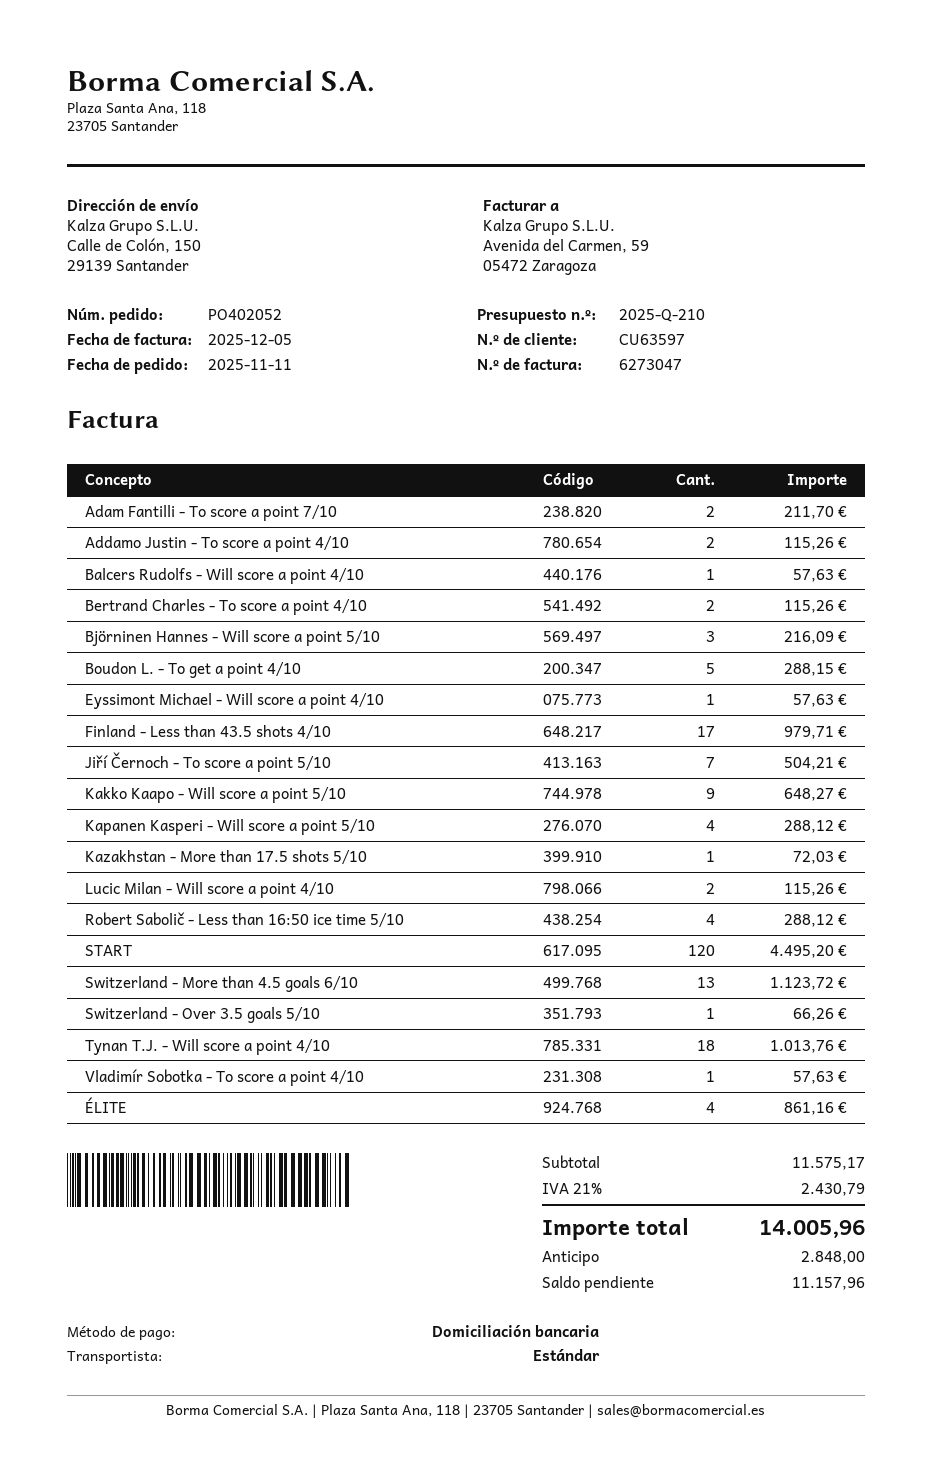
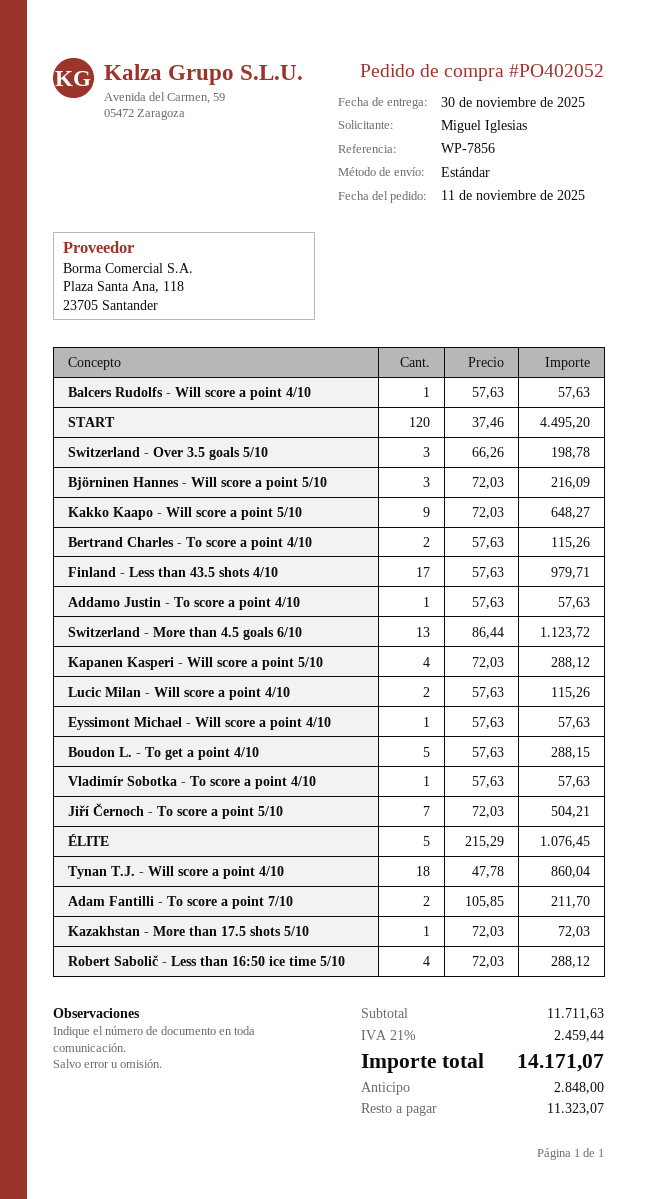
Addamo Justin - To score a point 4/10: 2 for 115.26 -> 1 for 57.63
Switzerland - Over 3.5 goals 5/10: 1 for 66.26 -> 3 for 198.78
Tynan T.J. - Will score a point 4/10: 18 for 1013.76 -> 18 for 860.04
ÉLITE: 4 for 861.16 -> 5 for 1076.45
subtotal: 11575.17 -> 11711.63
tax: 21% = 2430.79 -> 21% = 2459.44
total: 14005.96 -> 14171.07
balance: 11157.96 -> 11323.07

